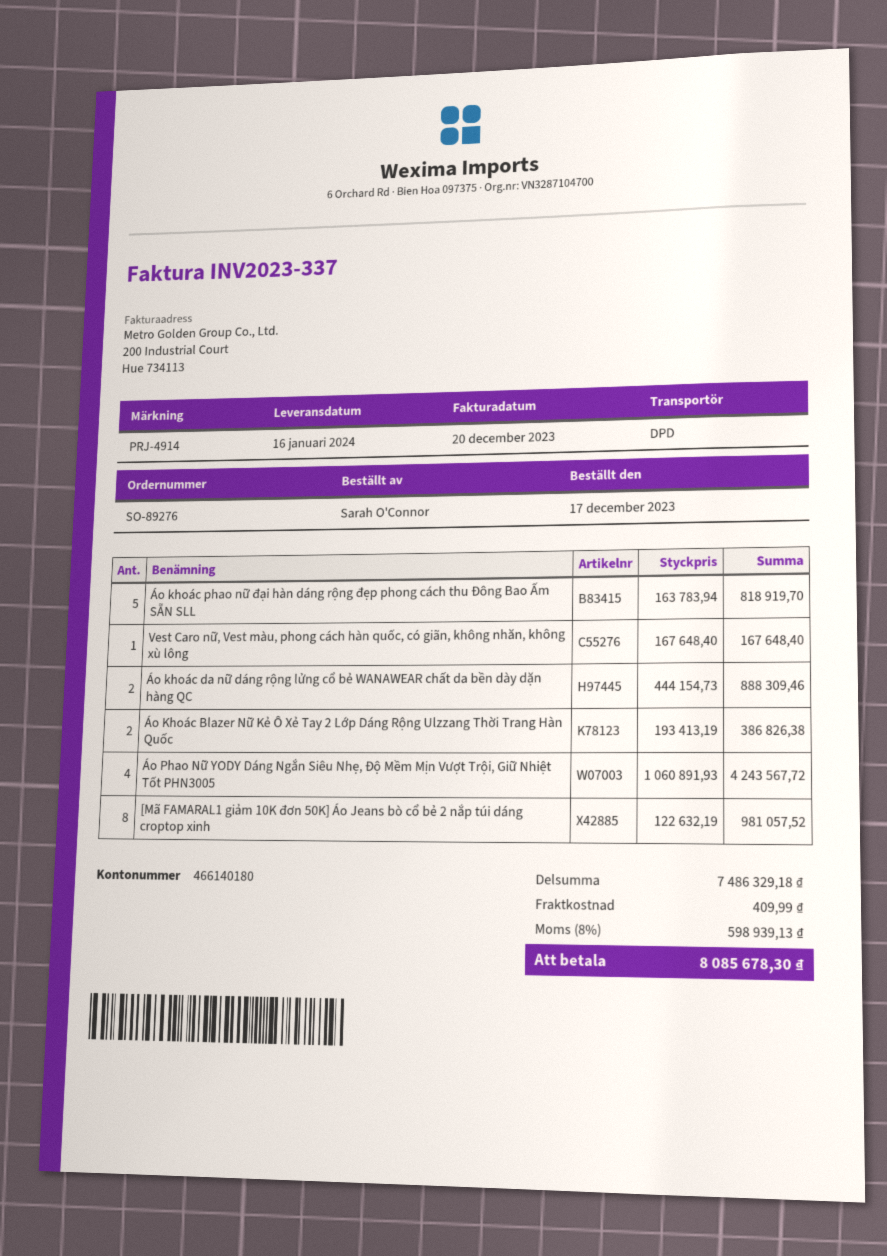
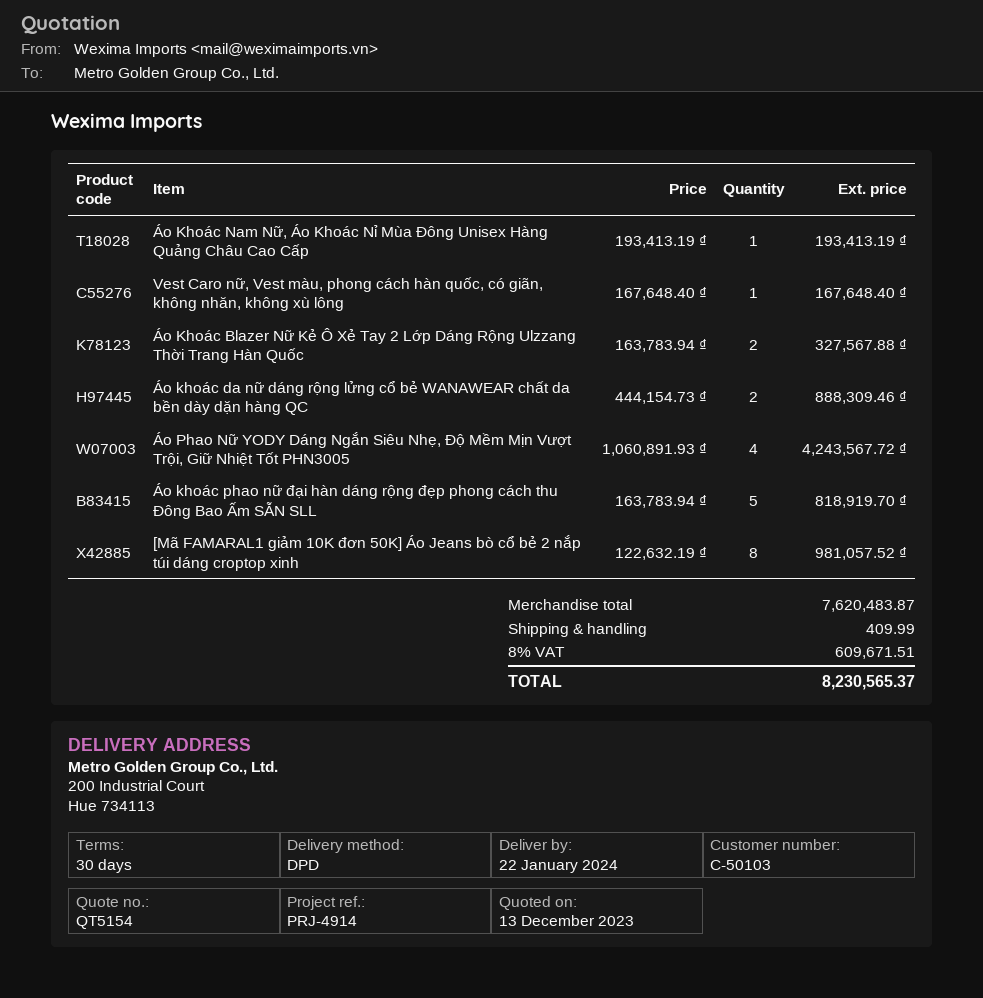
delivery date: 2024-01-16 -> 2024-01-22
Áo Khoác Blazer Nữ Kẻ Ô Xẻ Tay 2 Lớp Dáng Rộng Ulzzang Thời Trang Hàn Quốc: 2 x 193413.19 = 386826.38 -> 2 x 163783.94 = 327567.88
Áo Khoác Nam Nữ, Áo Khoác Nỉ Mùa Đông Unisex Hàng Quảng Châu Cao Cấp: none -> 1 x 193413.19 = 193413.19
subtotal: 7486329.18 -> 7620483.87
tax: 8% = 598939.13 -> 8% = 609671.51
total: 8085678.30 -> 8230565.37

